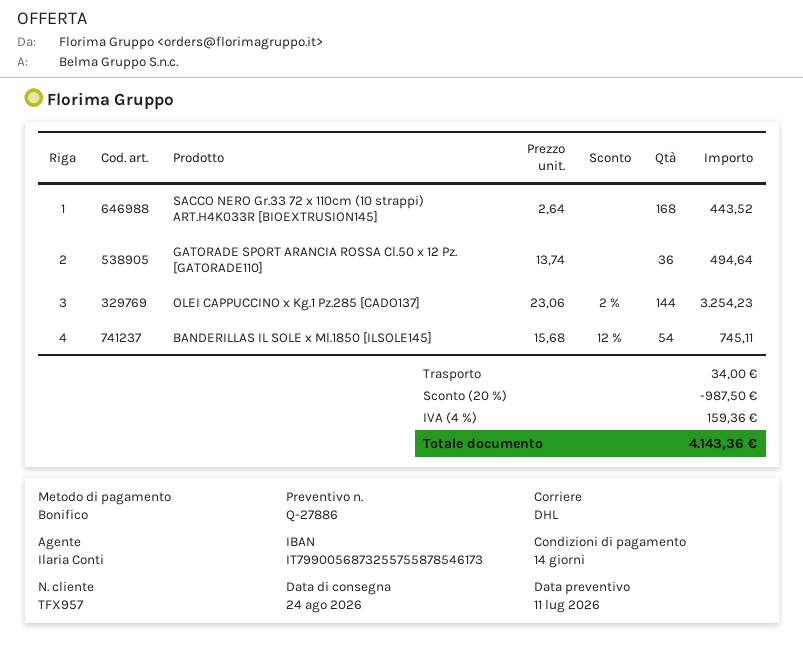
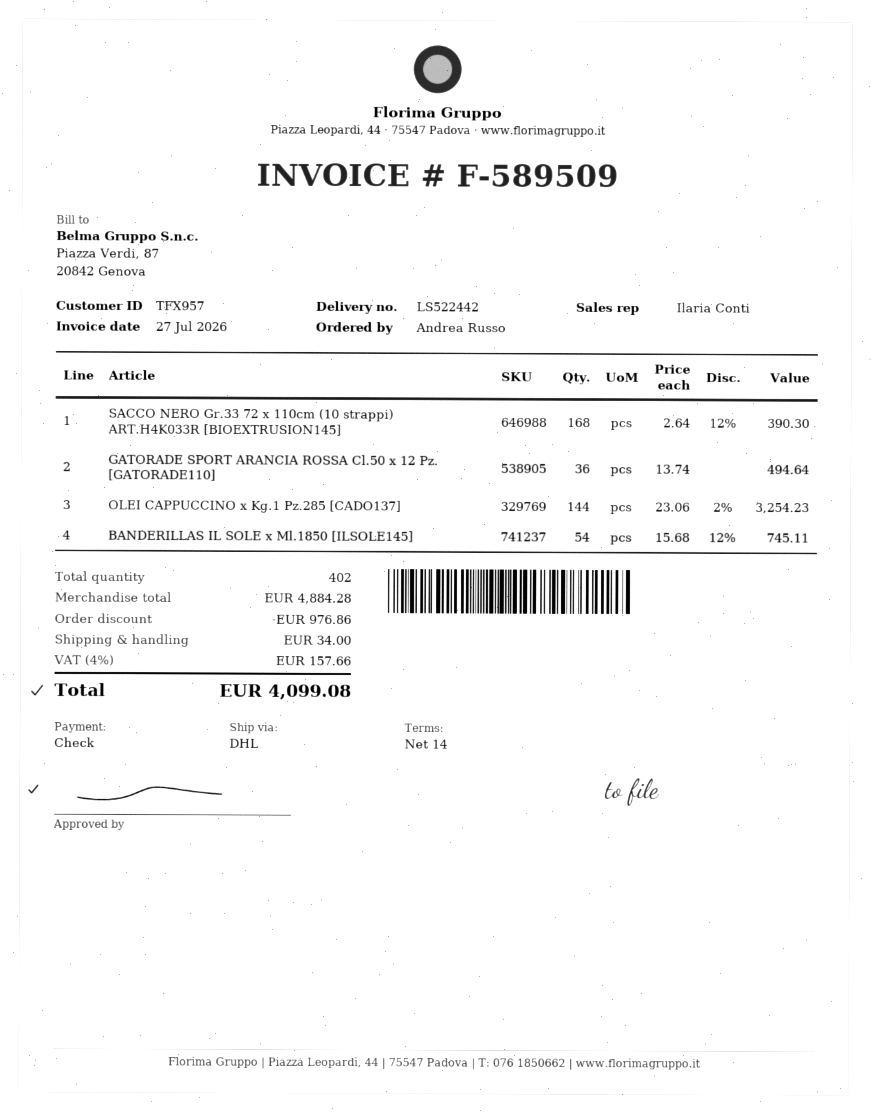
payment method: bank transfer -> cheque
SACCO NERO Gr.33 72 x 110cm (10 strappi) ART.H4K033R [BIOEXTRUSION145]: 168 x 2.64 = 443.52 -> 168 x 2.64 - 12% = 390.30
discount: 987.50 -> 976.86
tax: 4% = 159.36 -> 4% = 157.66
total: 4143.36 -> 4099.08

